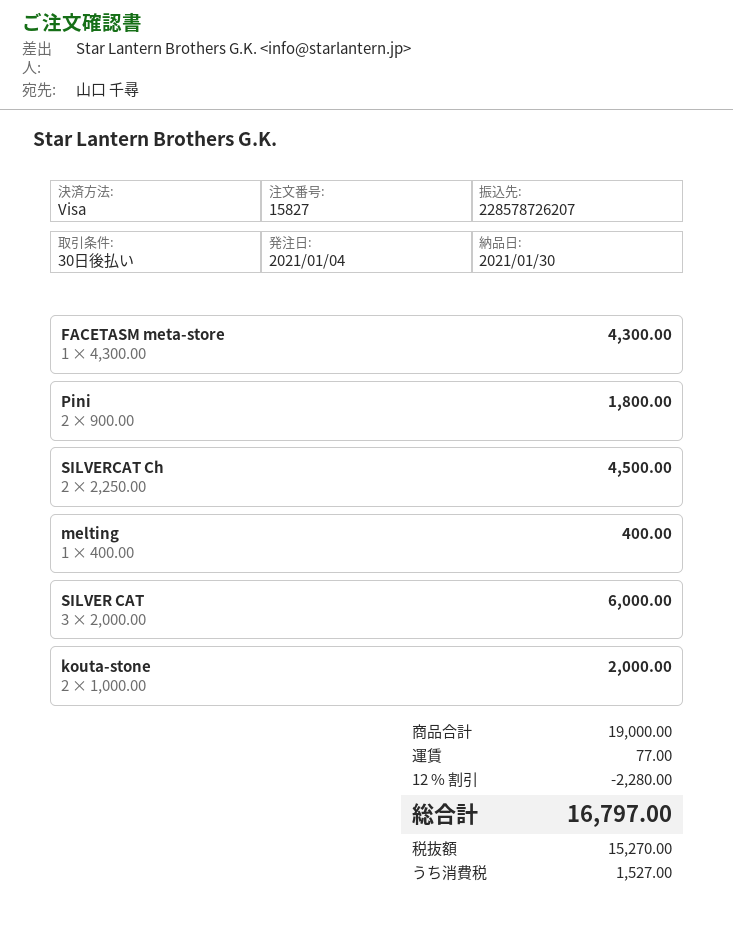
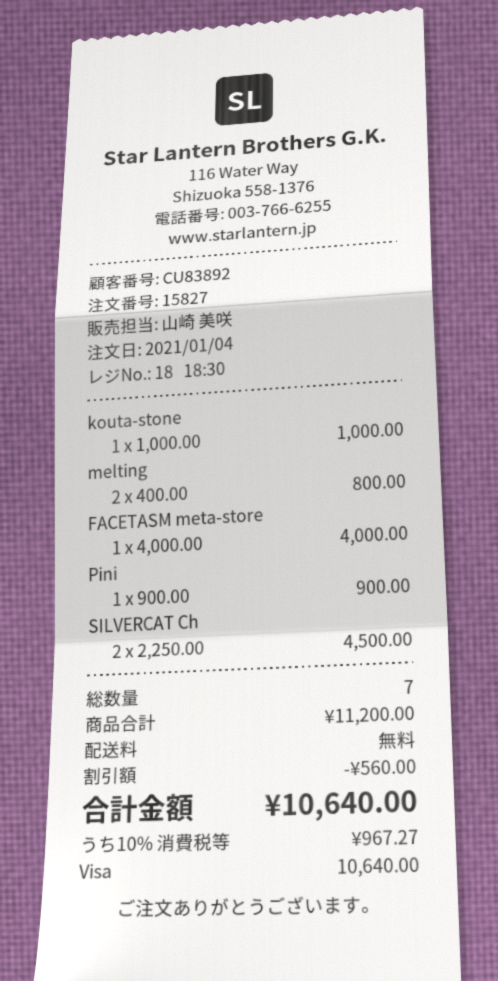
FACETASM meta-store: 1 x 4300.00 = 4300.00 -> 1 x 4000.00 = 4000.00
Pini: 2 x 900.00 = 1800.00 -> 1 x 900.00 = 900.00
melting: 1 x 400.00 = 400.00 -> 2 x 400.00 = 800.00
SILVER CAT: 3 x 2000.00 = 6000.00 -> none
kouta-stone: 2 x 1000.00 = 2000.00 -> 1 x 1000.00 = 1000.00
subtotal: 19000.00 -> 11200.00
discount: 2280.00 -> 560.00
shipping: 77.00 -> 0.00
tax: 1527.00 -> 967.27
total: 16797.00 -> 10640.00

